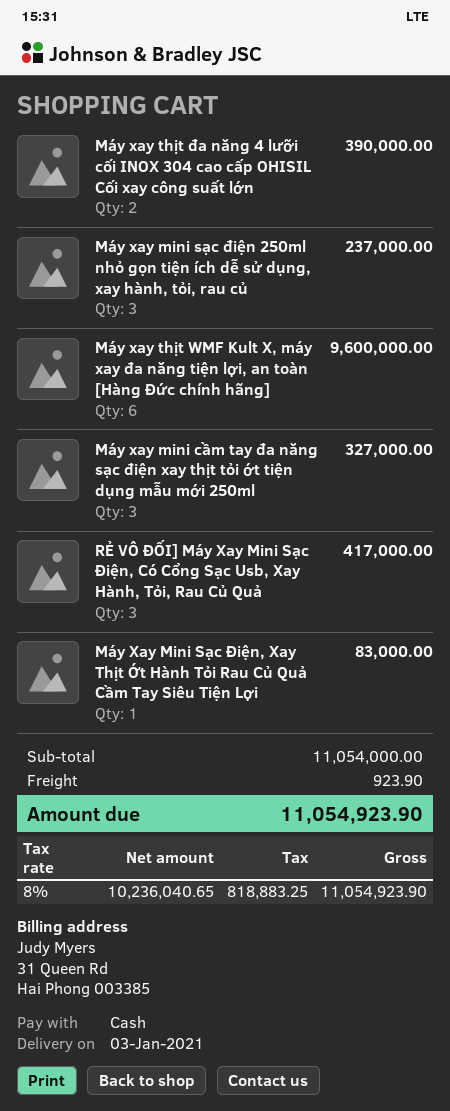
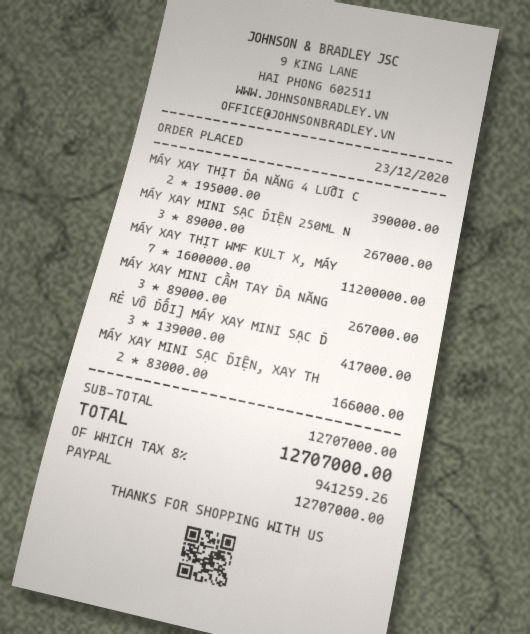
payment method: cash -> PayPal
Máy xay mini sạc điện 250ml nhỏ gọn tiện ích dễ sử dụng, xay hành, tỏi, rau củ: 3 for 237000.00 -> 3 for 267000.00
Máy xay thịt WMF Kult X, máy xay đa năng tiện lợi, an toàn [Hàng Đức chính hãng]: 6 for 9600000.00 -> 7 for 11200000.00
Máy xay mini cầm tay đa năng sạc điện xay thịt tỏi ớt tiện dụng mẫu mới 250ml: 3 for 327000.00 -> 3 for 267000.00
Máy Xay Mini Sạc Điện, Xay Thịt Ớt Hành Tỏi Rau Củ Quả Cầm Tay Siêu Tiện Lợi: 1 for 83000.00 -> 2 for 166000.00
subtotal: 11054000.00 -> 12707000.00
shipping: 923.90 -> none
tax: 8% = 818883.25 -> 8% = 941259.26
total: 11054923.90 -> 12707000.00

